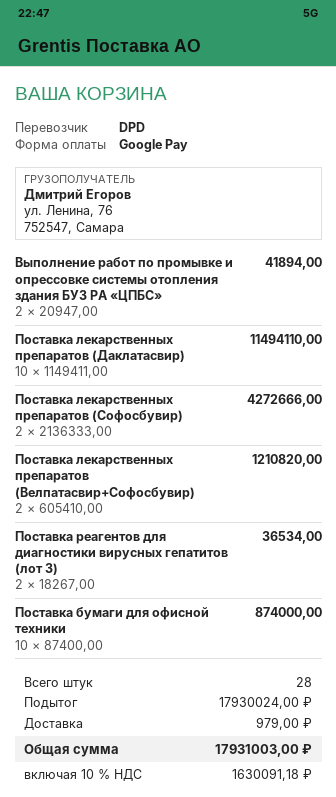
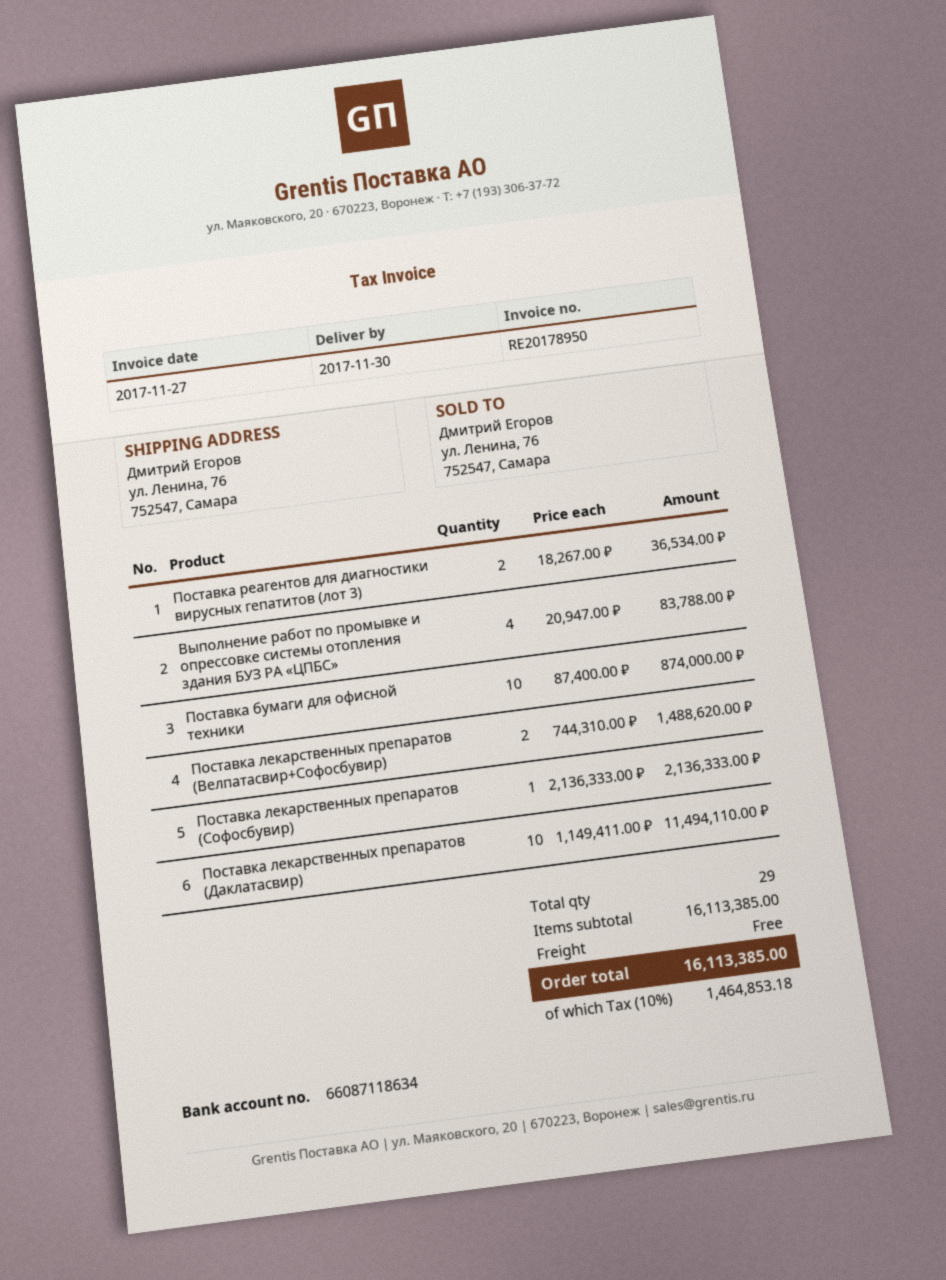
Выполнение работ по промывке и опрессовке системы отопления здания БУЗ РА «ЦПБС»: 2 x 20947.00 = 41894.00 -> 4 x 20947.00 = 83788.00
Поставка лекарственных препаратов (Софосбувир): 2 x 2136333.00 = 4272666.00 -> 1 x 2136333.00 = 2136333.00
Поставка лекарственных препаратов (Велпатасвир+Софосбувир): 2 x 605410.00 = 1210820.00 -> 2 x 744310.00 = 1488620.00
total quantity: 28 -> 29
subtotal: 17930024.00 -> 16113385.00
shipping: 979.00 -> 0.00
tax: 10% = 1630091.18 -> 10% = 1464853.18
total: 17931003.00 -> 16113385.00

